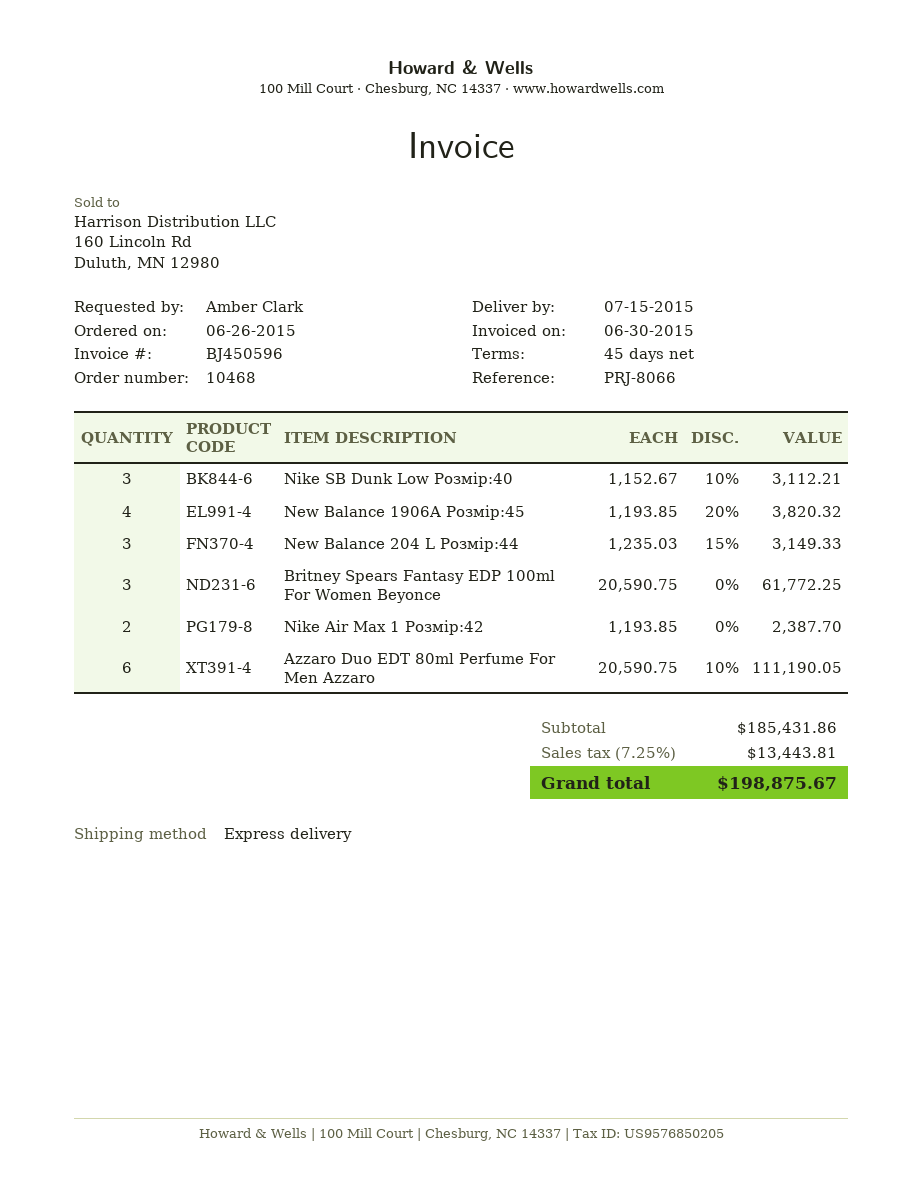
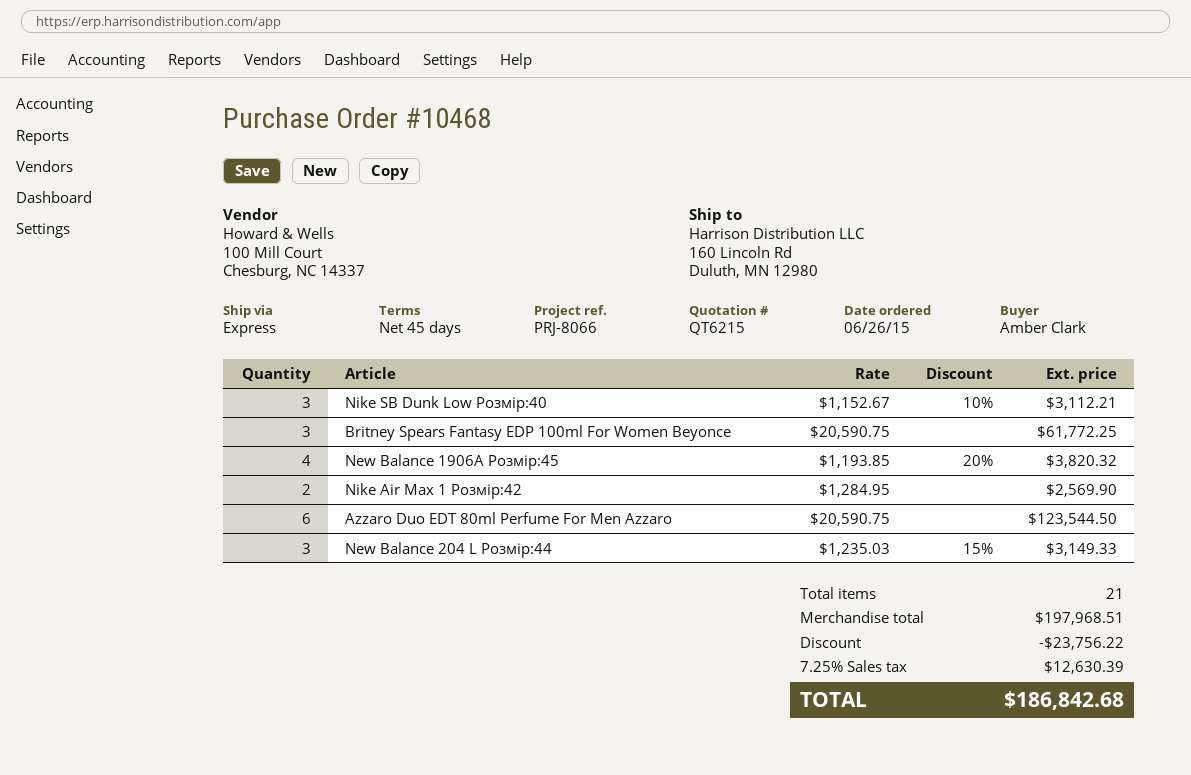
Nike Air Max 1 Розмір:42: 2 x 1193.85 = 2387.70 -> 2 x 1284.95 = 2569.90
Azzaro Duo EDT 80ml Perfume For Men Azzaro: 6 x 20590.75 - 10% = 111190.05 -> 6 x 20590.75 = 123544.50
subtotal: 185431.86 -> 197968.51
discount: none -> 23756.22
tax: 7.25% = 13443.81 -> 7.25% = 12630.39
total: 198875.67 -> 186842.68

